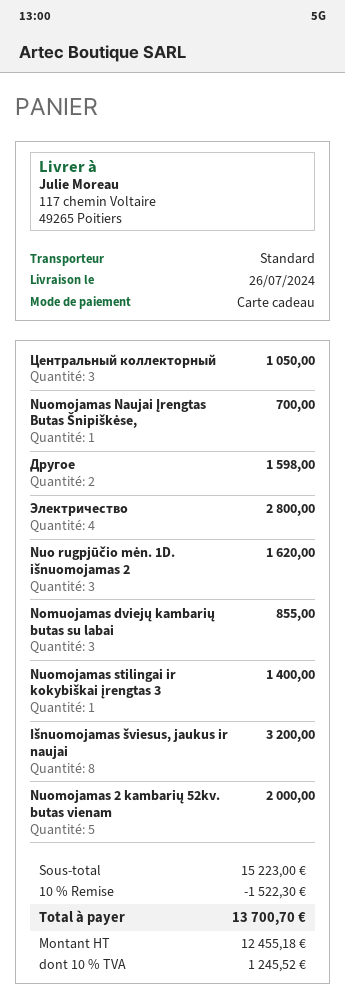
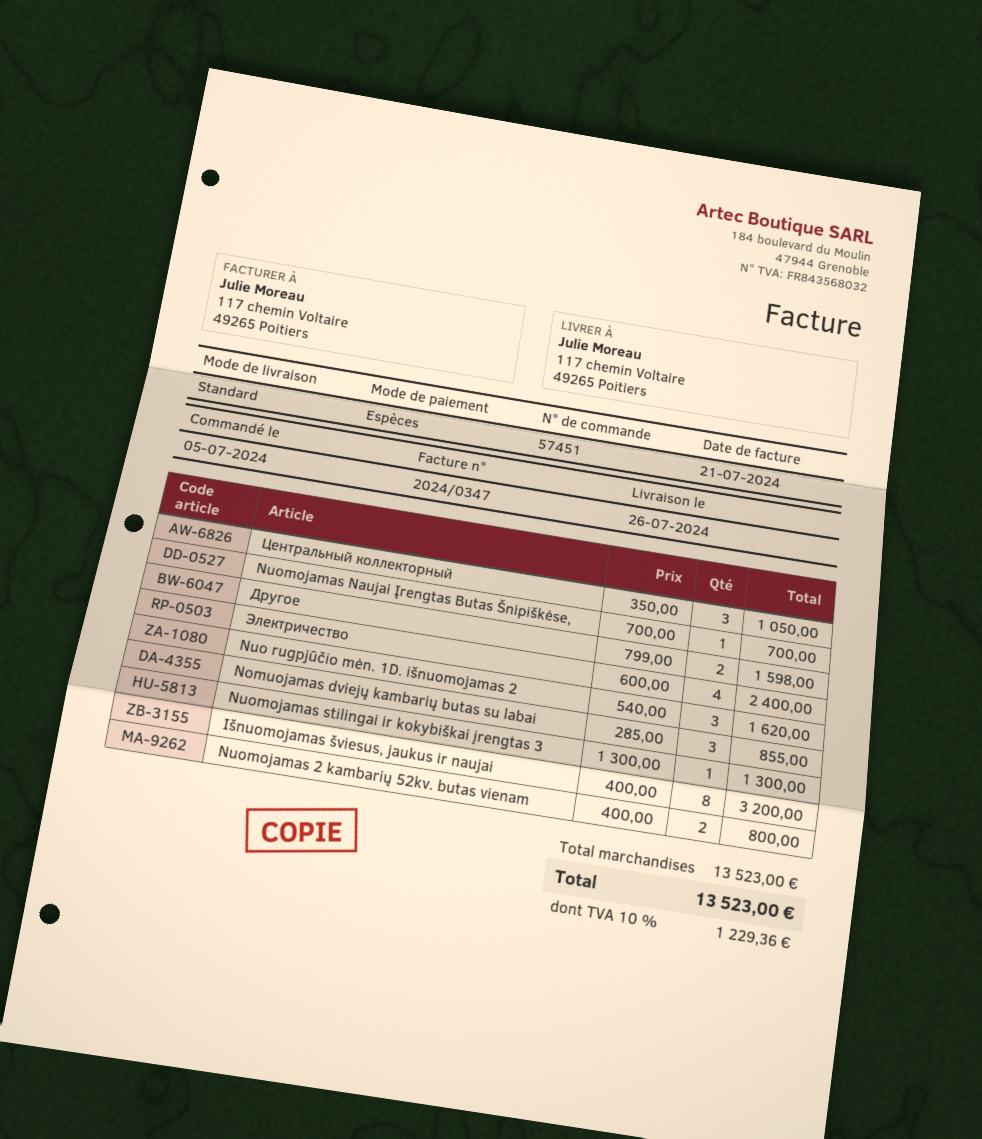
payment method: gift card -> cash
Электричество: 4 for 2800.00 -> 4 for 2400.00
Nuomojamas stilingai ir kokybiškai įrengtas 3: 1 for 1400.00 -> 1 for 1300.00
Nuomojamas 2 kambarių 52kv. butas vienam: 5 for 2000.00 -> 2 for 800.00
subtotal: 15223.00 -> 13523.00
discount: 10% = 1522.30 -> none
tax: 10% = 1245.52 -> 10% = 1229.36
total: 13700.70 -> 13523.00

